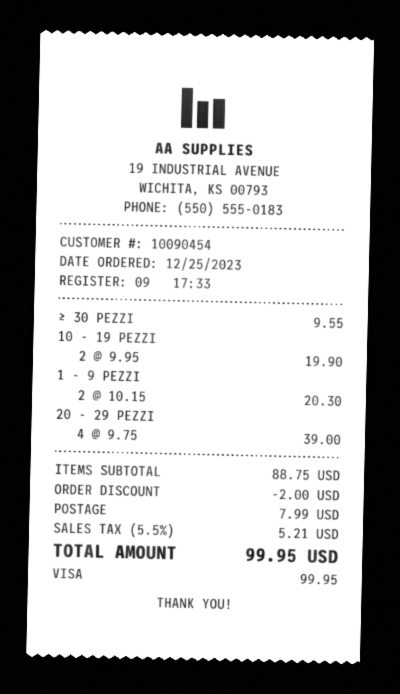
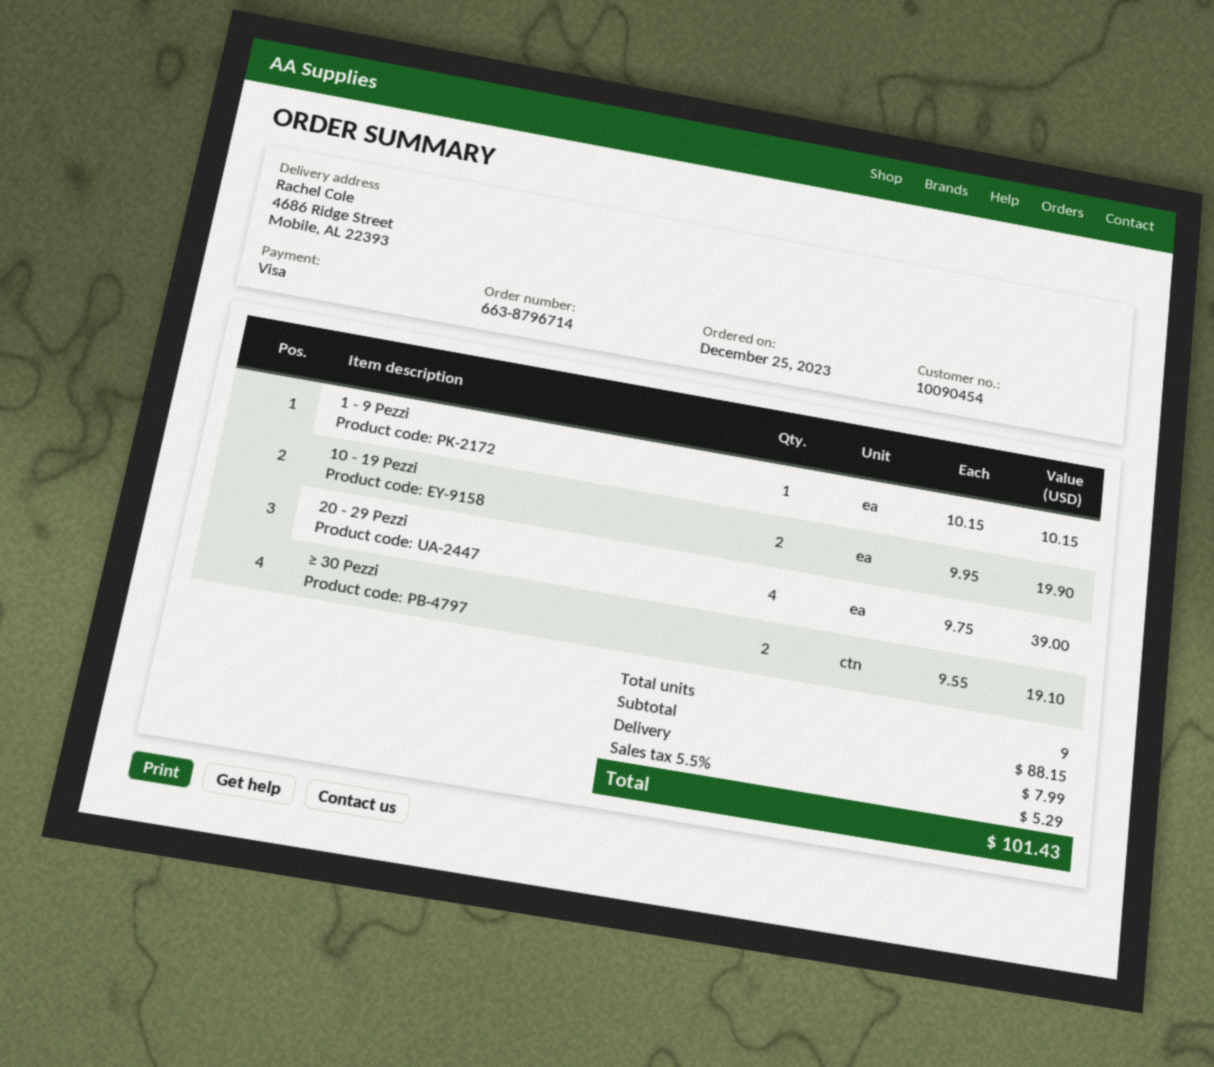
≥ 30 PEZZI: 1 x 9.55 = 9.55 -> 2 x 9.55 = 19.10
1 - 9 PEZZI: 2 x 10.15 = 20.30 -> 1 x 10.15 = 10.15
subtotal: 88.75 -> 88.15
discount: 2.00 -> none
tax: 5.5% = 5.21 -> 5.5% = 5.29
total: 99.95 -> 101.43

